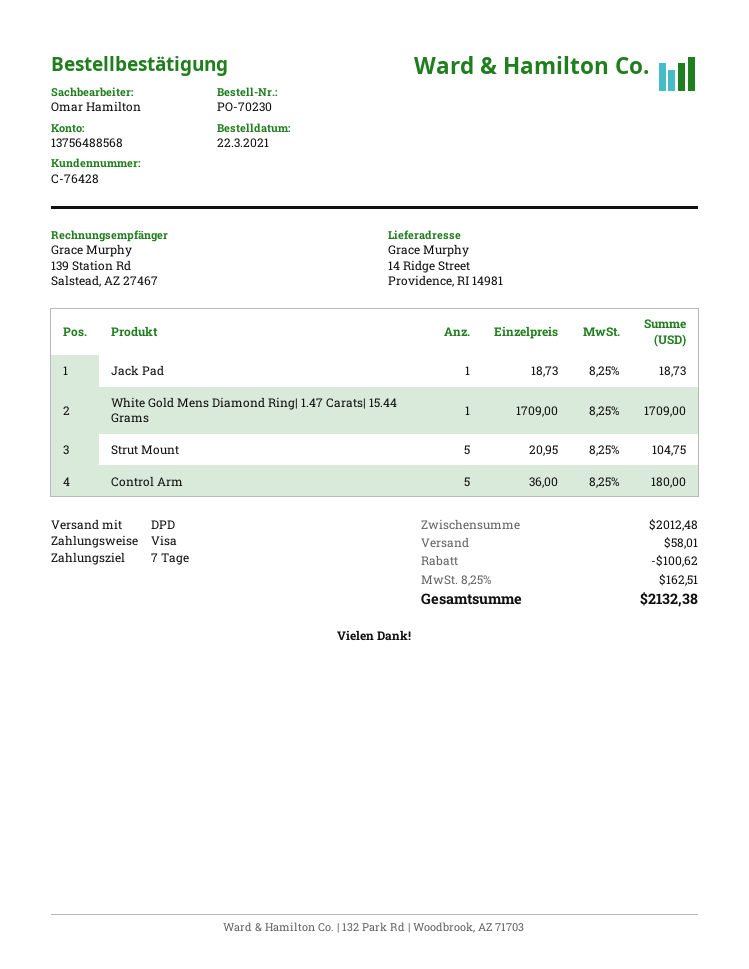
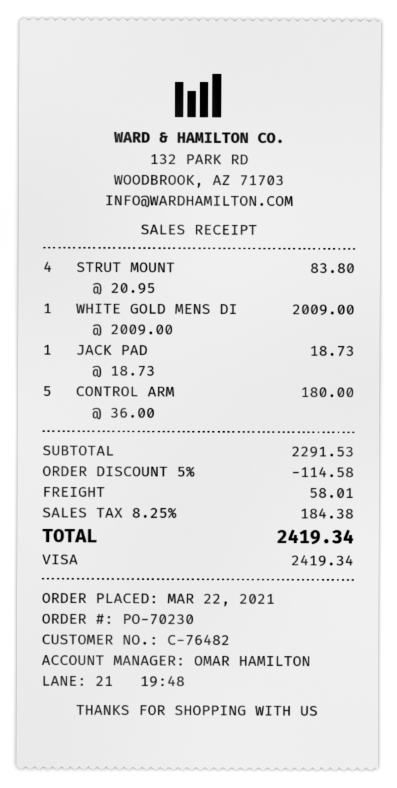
customer number: C-76428 -> C-76482
White Gold Mens Diamond Ring| 1.47 Carats| 15.44 Grams: 1 x 1709.00 = 1709.00 -> 1 x 2009.00 = 2009.00
Strut Mount: 5 x 20.95 = 104.75 -> 4 x 20.95 = 83.80
subtotal: 2012.48 -> 2291.53
discount: 100.62 -> 114.58
tax: 8.25% = 162.51 -> 8.25% = 184.38
total: 2132.38 -> 2419.34

